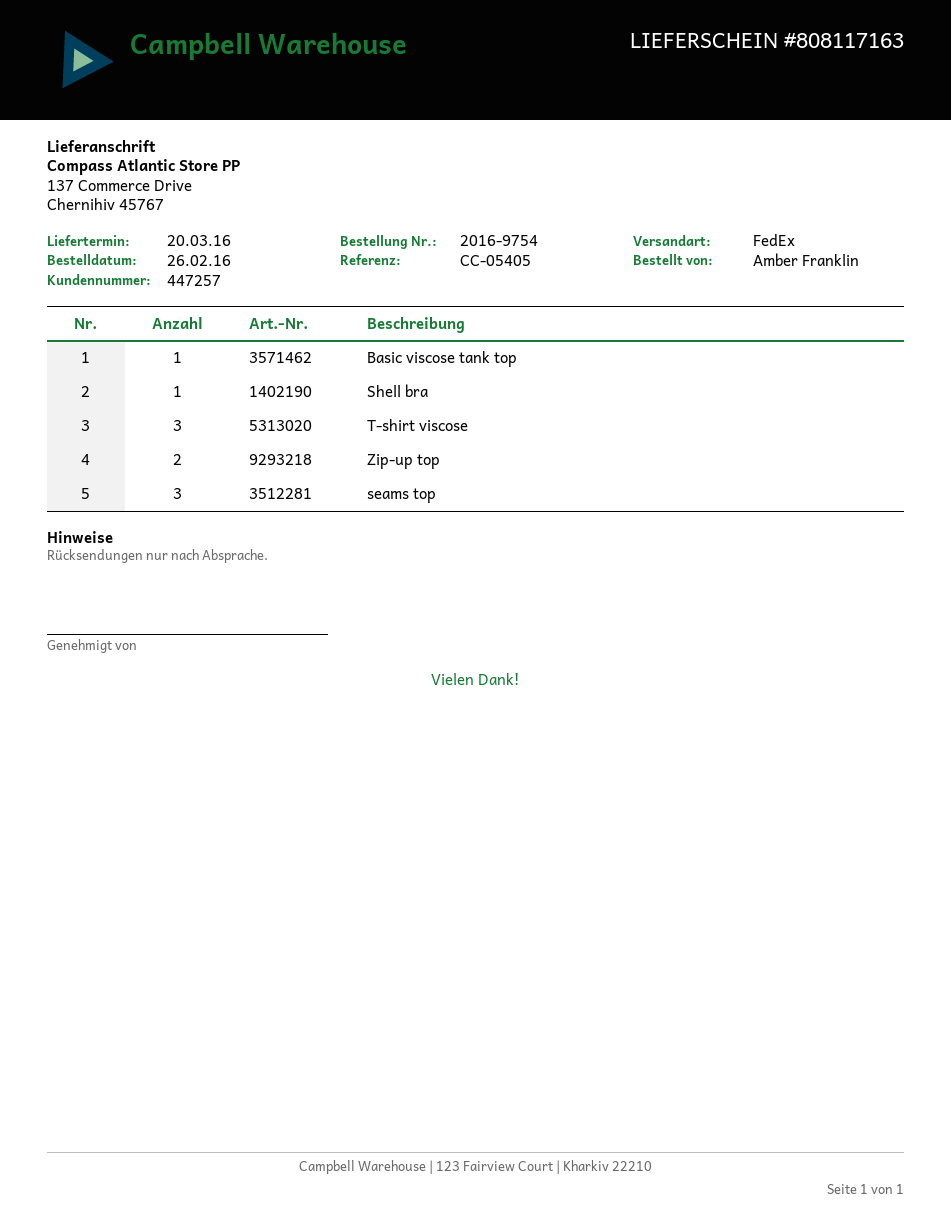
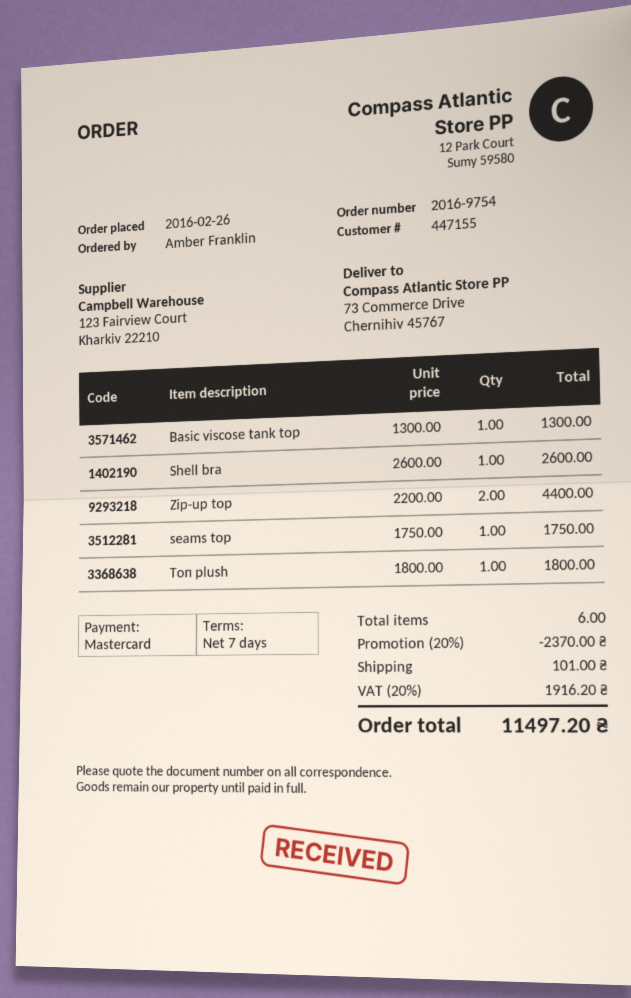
customer number: 447257 -> 447155
ship to: 137 Commerce Drive, Chernihiv 45767 -> 73 Commerce Drive, Chernihiv 45767
T-shirt viscose: 3 -> none
seams top: 3 -> 1
Топ plush: none -> 1

